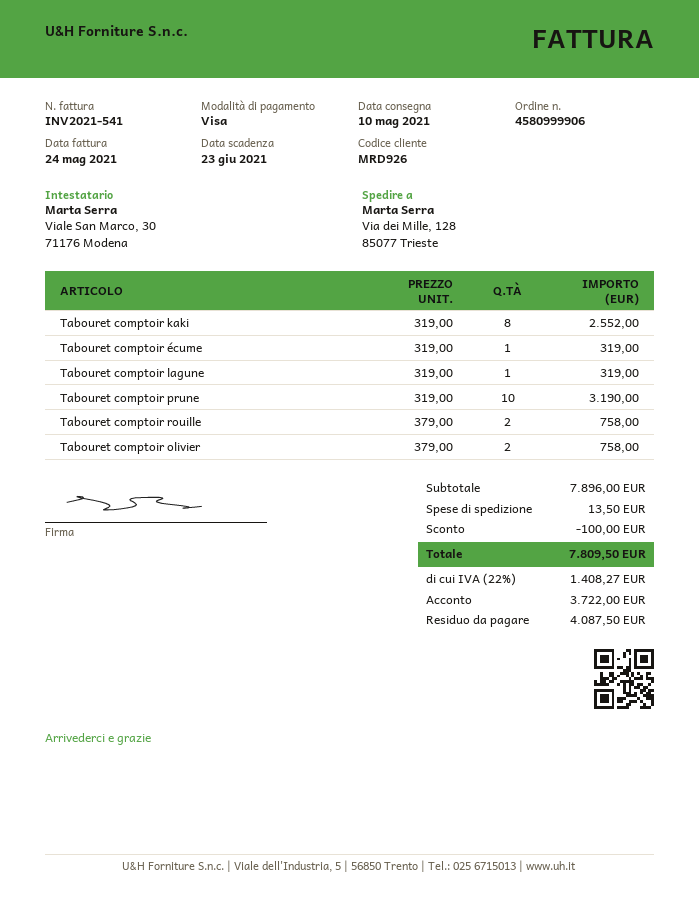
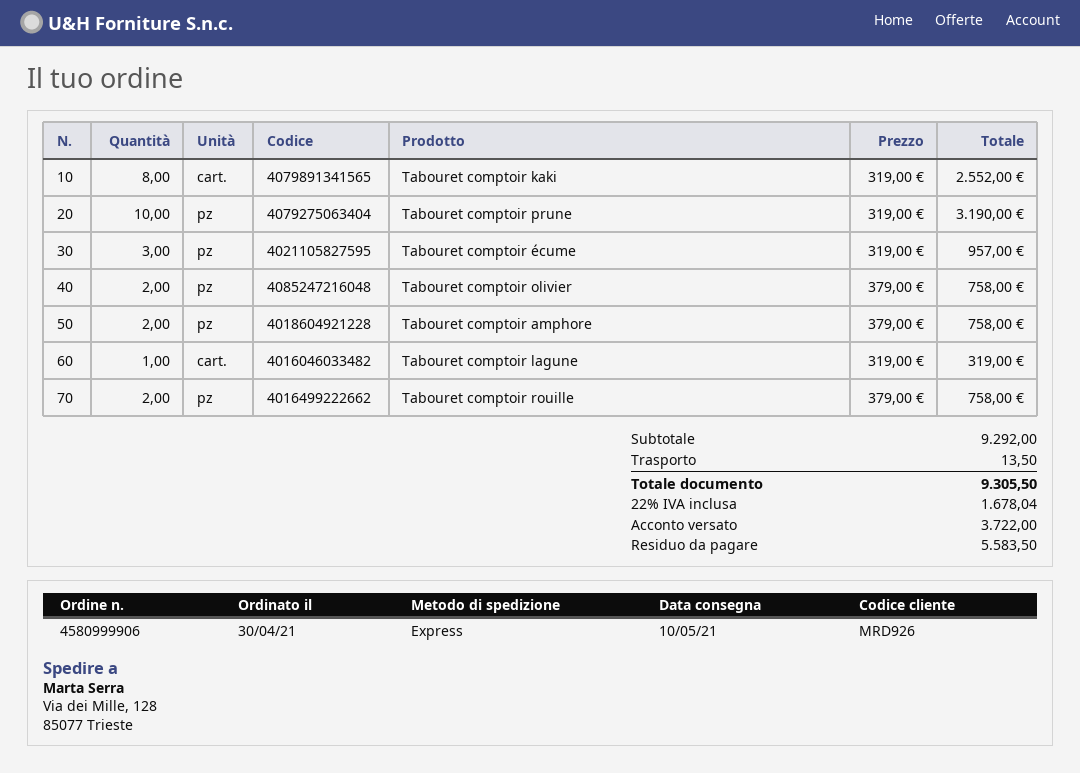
Tabouret comptoir écume: 1 x 319.00 = 319.00 -> 3 x 319.00 = 957.00
Tabouret comptoir amphore: none -> 2 x 379.00 = 758.00
subtotal: 7896.00 -> 9292.00
discount: 100.00 -> none
tax: 22% = 1408.27 -> 22% = 1678.04
total: 7809.50 -> 9305.50
balance: 4087.50 -> 5583.50

